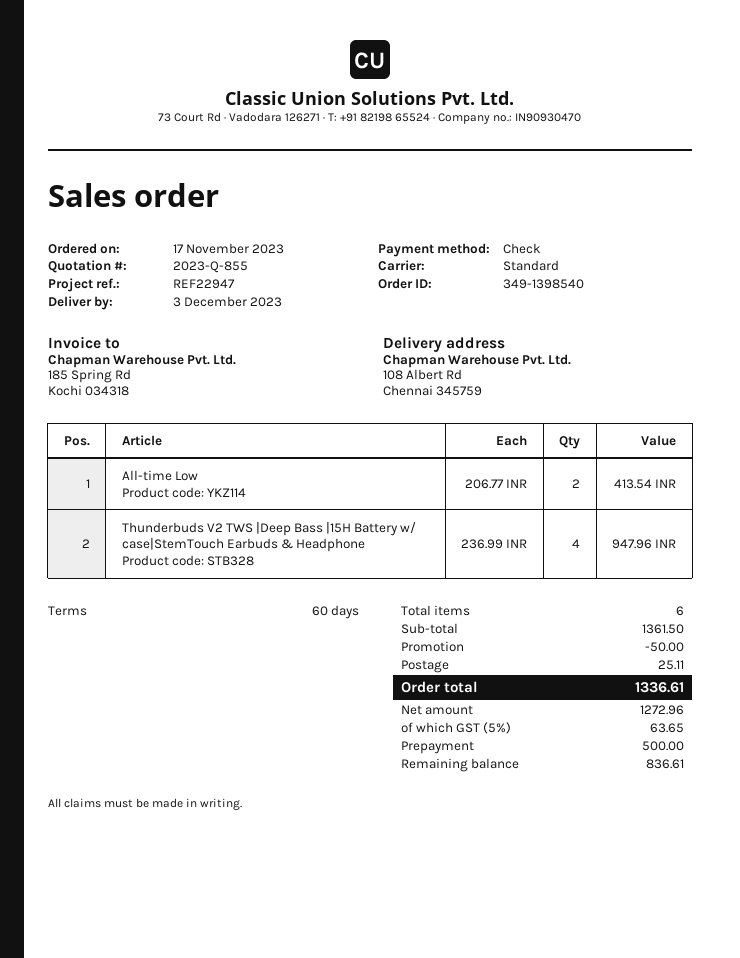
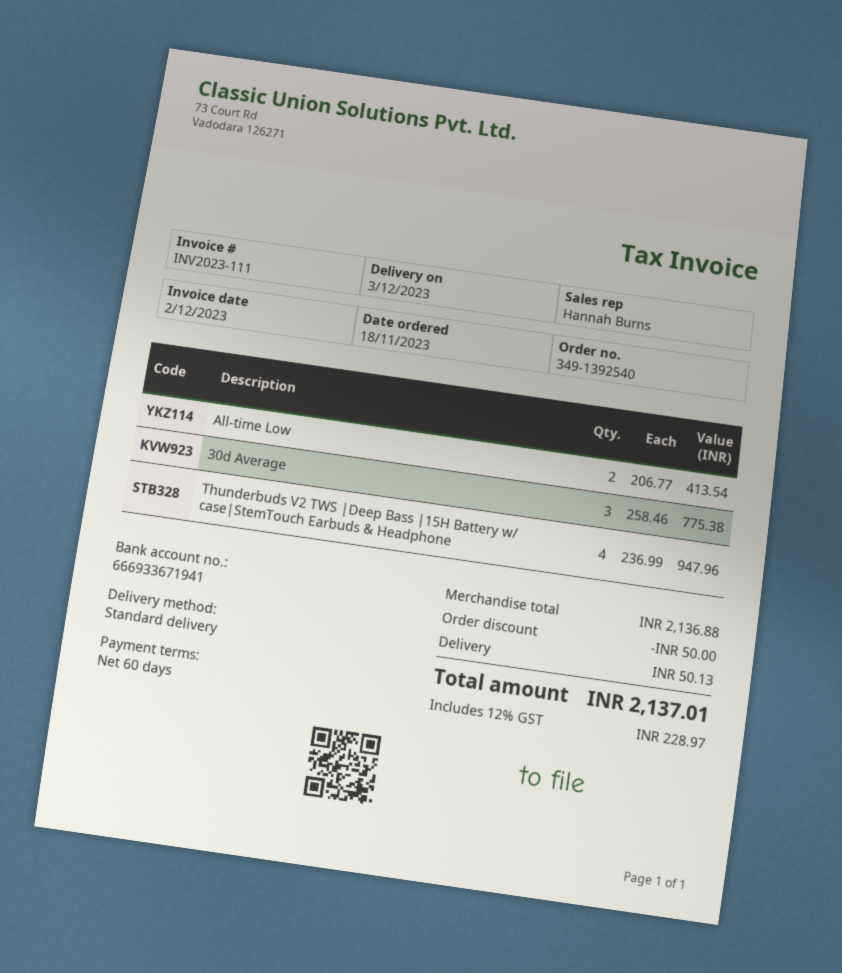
order number: 349-1398540 -> 349-1392540
order date: 2023-11-17 -> 2023-11-18
30d Average: none -> 3 x 258.46 = 775.38
subtotal: 1361.50 -> 2136.88
shipping: 25.11 -> 50.13
tax: 5% = 63.65 -> 12% = 228.97
total: 1336.61 -> 2137.01

